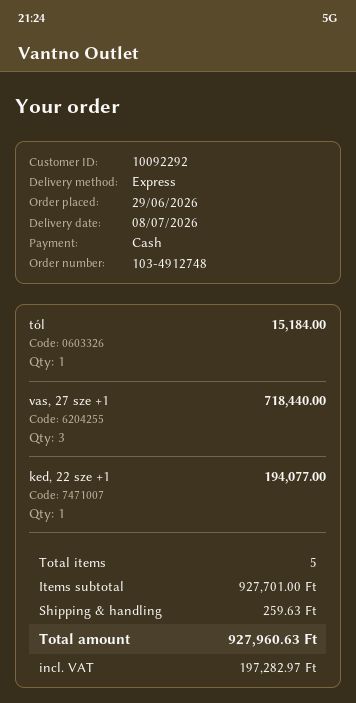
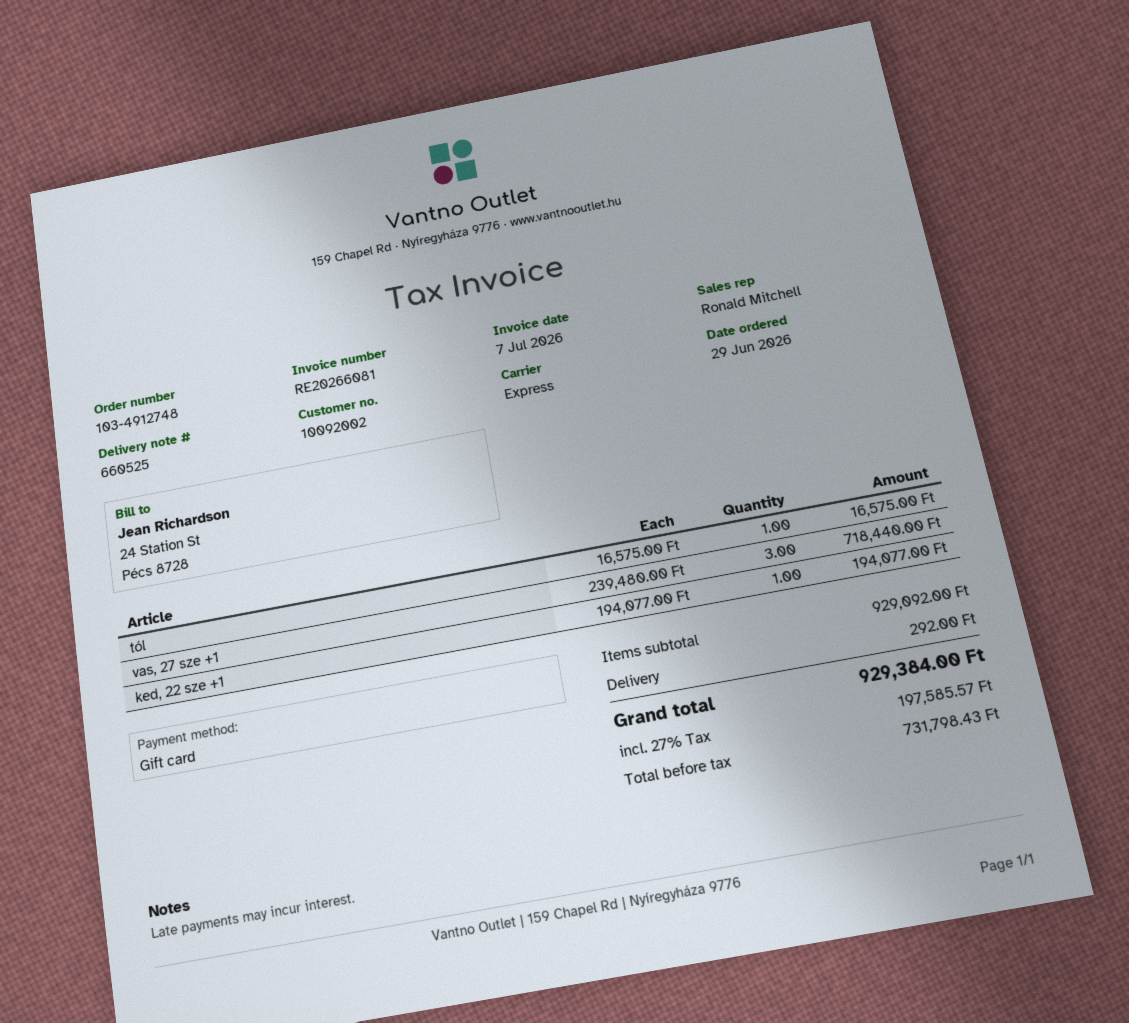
customer number: 10092292 -> 10092002
payment method: cash -> gift card
tól: 1 for 15184.00 -> 1 for 16575.00
subtotal: 927701.00 -> 929092.00
shipping: 259.63 -> 292.00
tax: 197282.97 -> 197585.57
total: 927960.63 -> 929384.00

